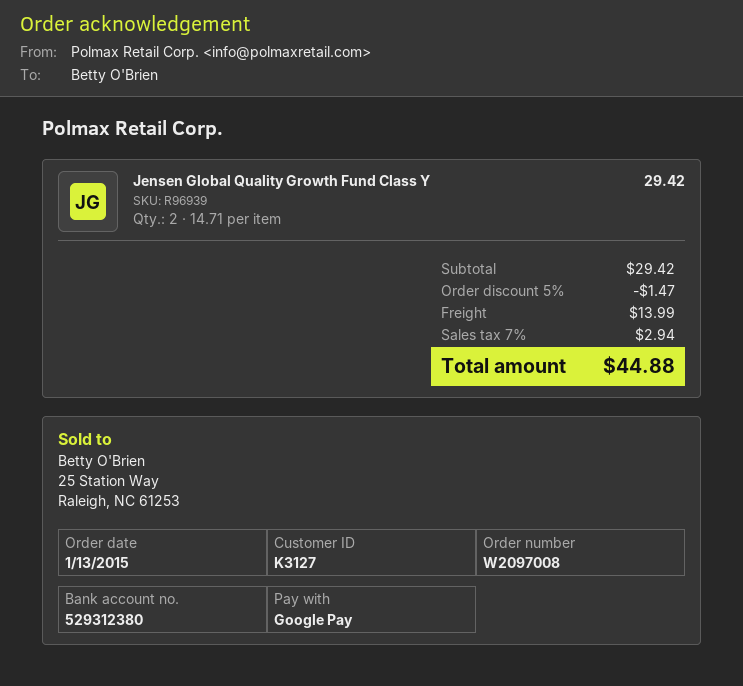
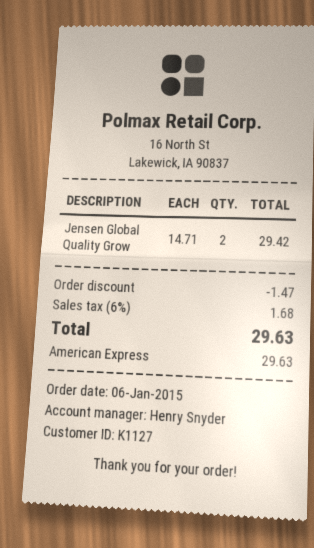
order date: 2015-01-13 -> 2015-01-06
customer number: K3127 -> K1127
payment method: Google Pay -> American Express
shipping: 13.99 -> none
tax: 7% = 2.94 -> 6% = 1.68
total: 44.88 -> 29.63

